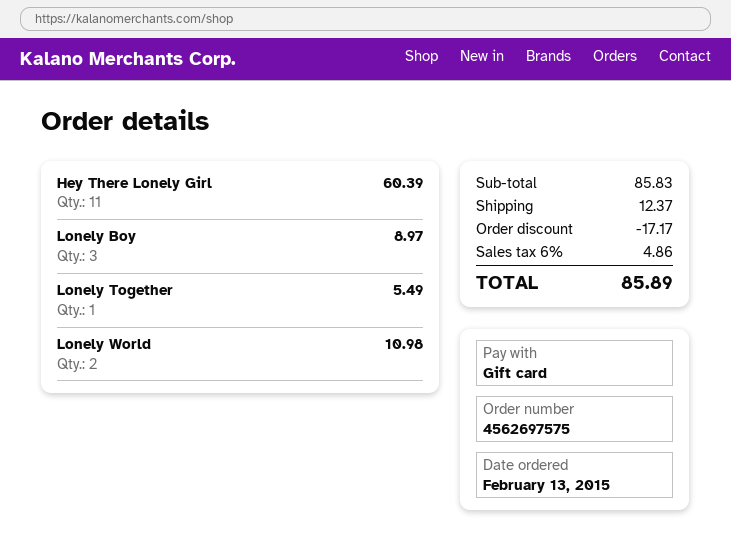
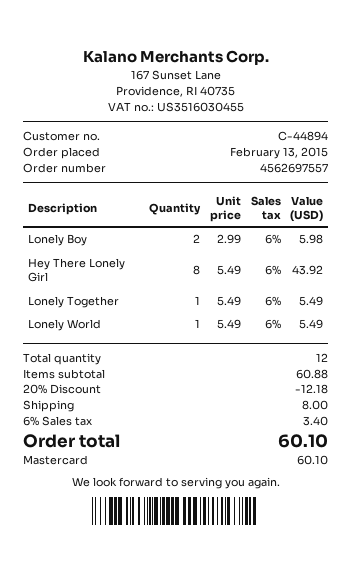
order number: 4562697575 -> 4562697557
payment method: gift card -> Mastercard
Hey There Lonely Girl: 11 for 60.39 -> 8 for 43.92
Lonely Boy: 3 for 8.97 -> 2 for 5.98
Lonely World: 2 for 10.98 -> 1 for 5.49
subtotal: 85.83 -> 60.88
discount: 17.17 -> 12.18
shipping: 12.37 -> 8.00
tax: 6% = 4.86 -> 6% = 3.40
total: 85.89 -> 60.10

